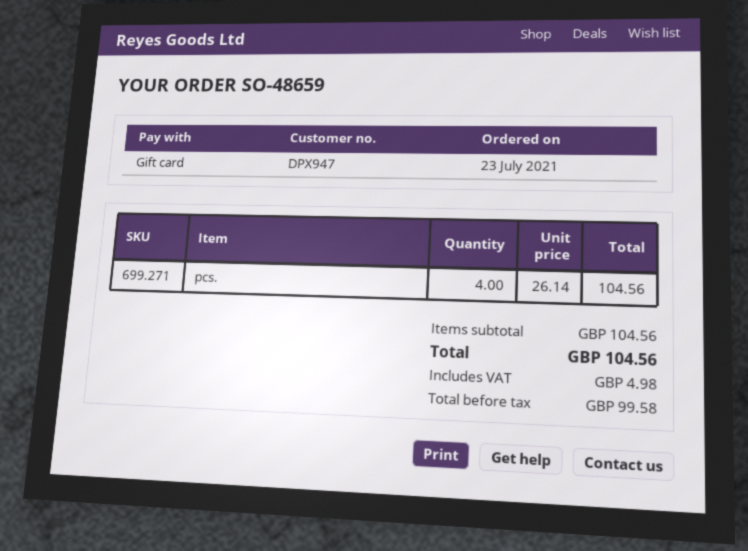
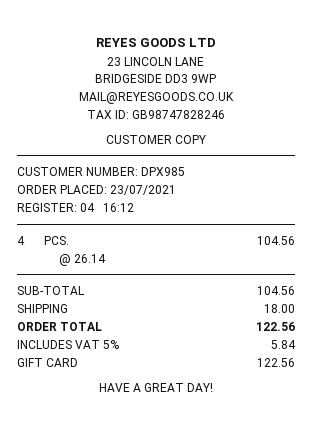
customer number: DPX947 -> DPX985
shipping: none -> 18.00
tax: 4.98 -> 5.84
total: 104.56 -> 122.56

